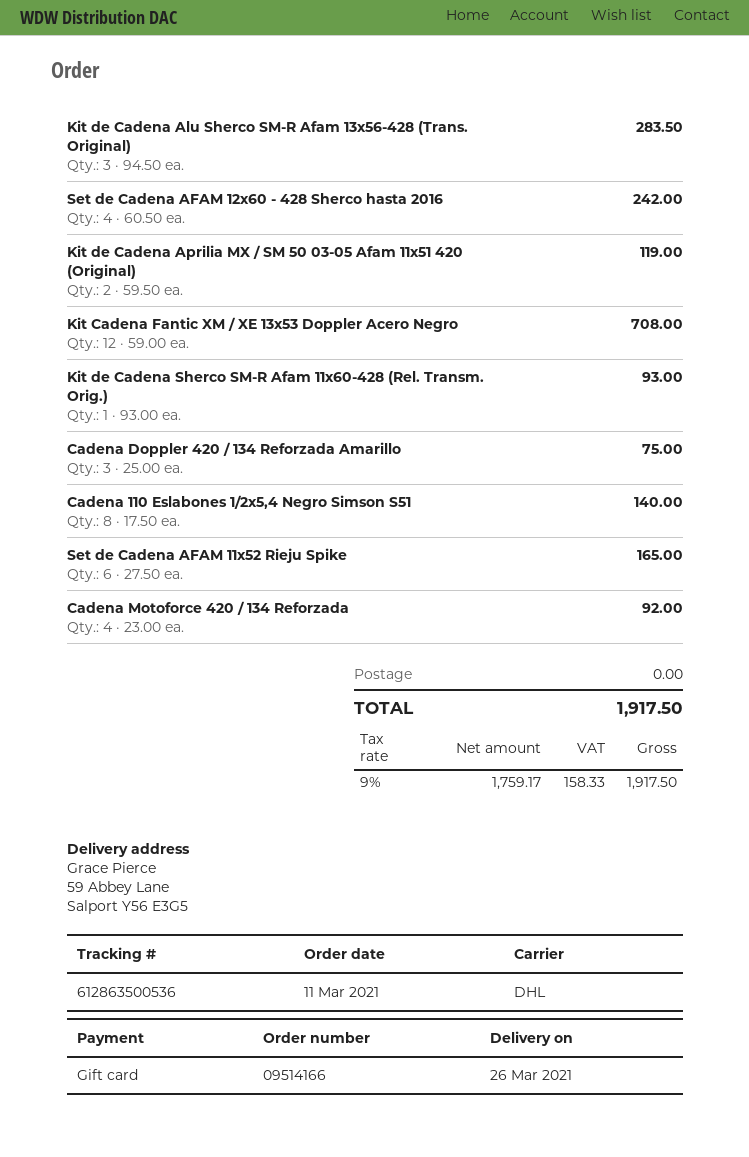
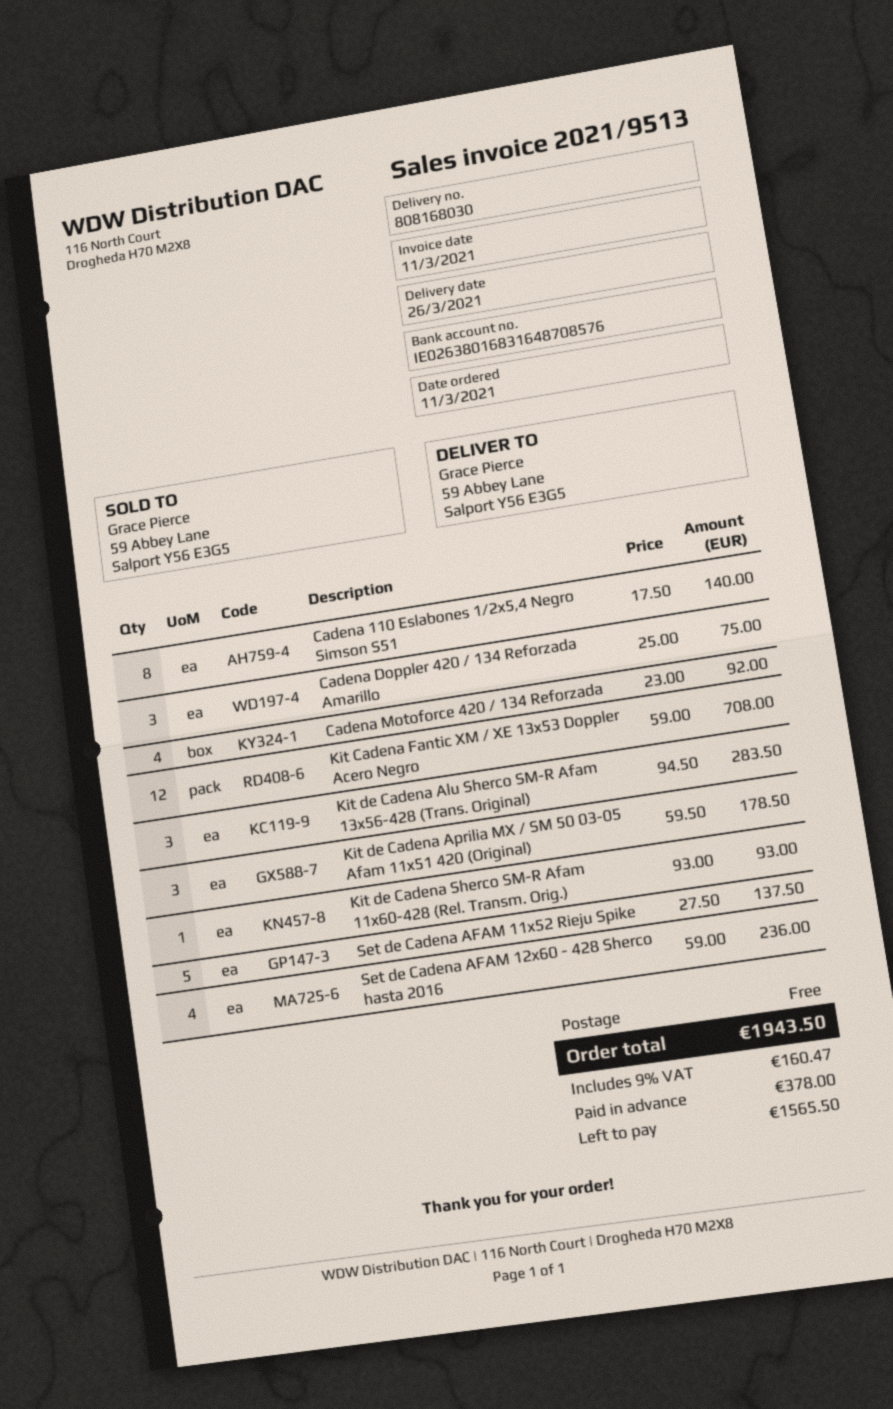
Set de Cadena AFAM 12x60 - 428 Sherco hasta 2016: 4 x 60.50 = 242.00 -> 4 x 59.00 = 236.00
Kit de Cadena Aprilia MX / SM 50 03-05 Afam 11x51 420 (Original): 2 x 59.50 = 119.00 -> 3 x 59.50 = 178.50
Set de Cadena AFAM 11x52 Rieju Spike: 6 x 27.50 = 165.00 -> 5 x 27.50 = 137.50
tax: 9% = 158.33 -> 9% = 160.47
total: 1917.50 -> 1943.50

